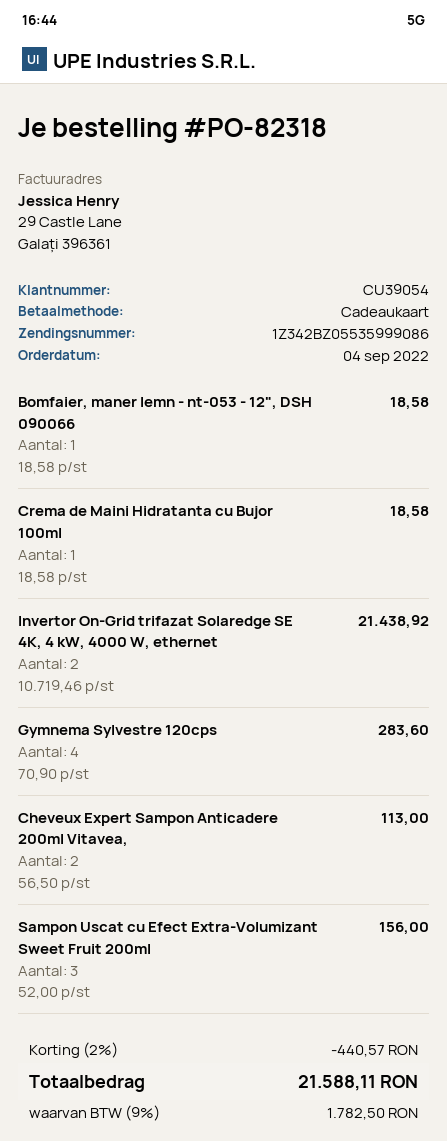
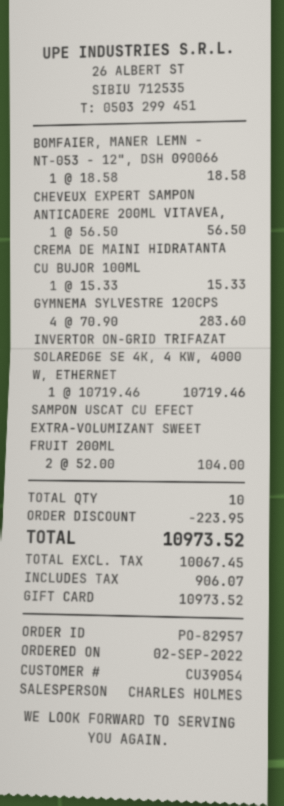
order number: PO-82318 -> PO-82957
order date: 2022-09-04 -> 2022-09-02
Crema de Maini Hidratanta cu Bujor 100ml: 1 x 18.58 = 18.58 -> 1 x 15.33 = 15.33
Invertor On-Grid trifazat Solaredge SE 4K, 4 kW, 4000 W, ethernet: 2 x 10719.46 = 21438.92 -> 1 x 10719.46 = 10719.46
Cheveux Expert Sampon Anticadere 200ml Vitavea,: 2 x 56.50 = 113.00 -> 1 x 56.50 = 56.50
Sampon Uscat cu Efect Extra-Volumizant Sweet Fruit 200ml: 3 x 52.00 = 156.00 -> 2 x 52.00 = 104.00
discount: 440.57 -> 223.95
tax: 1782.50 -> 906.07
total: 21588.11 -> 10973.52

